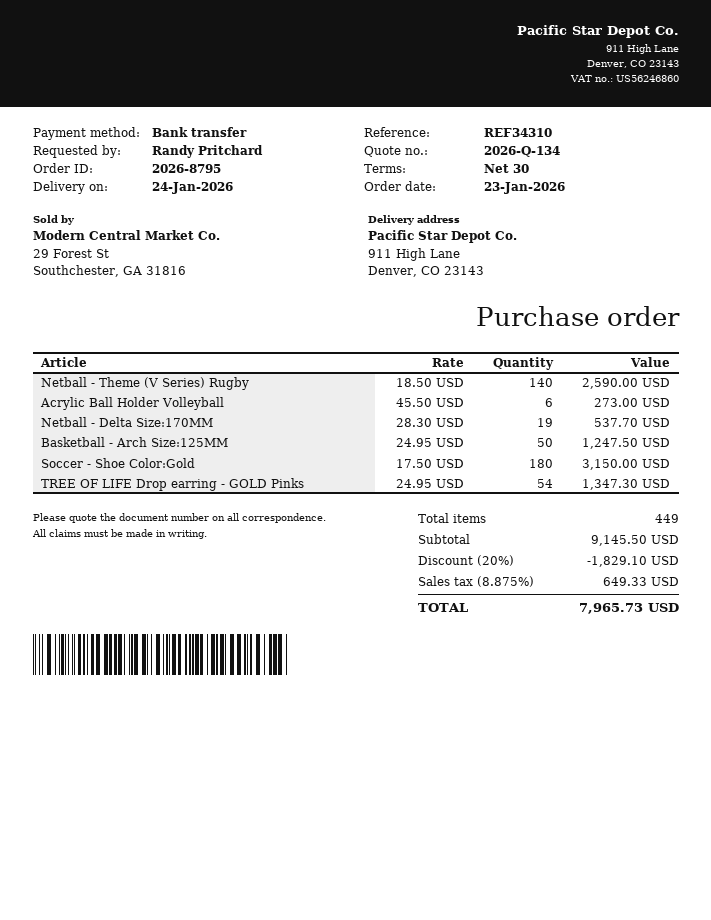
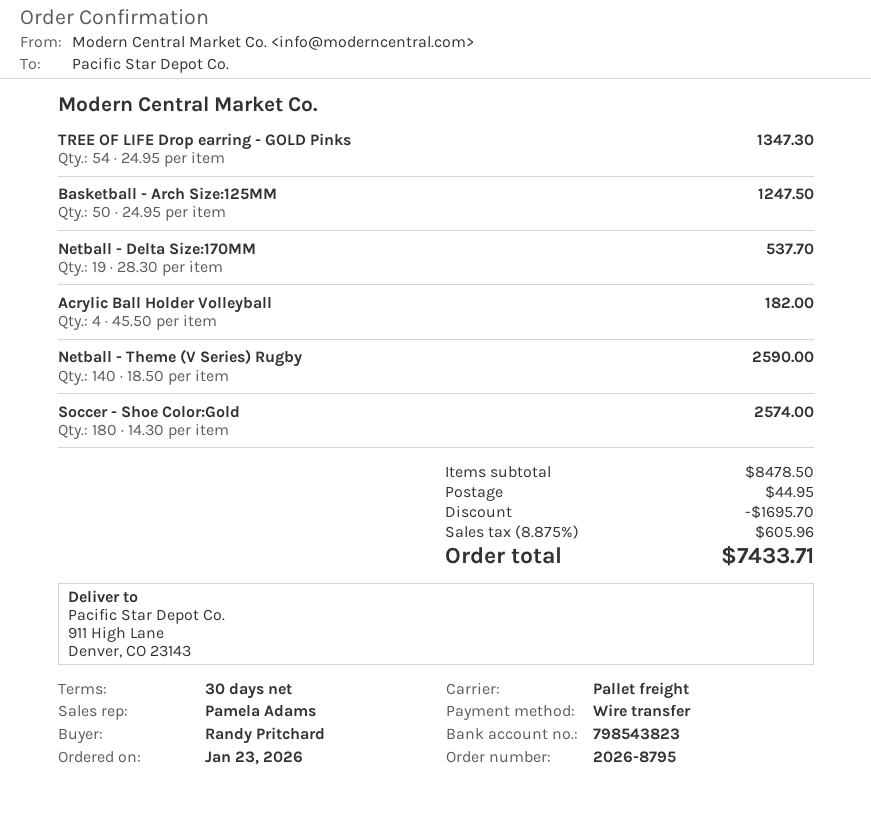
Acrylic Ball Holder Volleyball: 6 x 45.50 = 273.00 -> 4 x 45.50 = 182.00
Soccer - Shoe Color:Gold: 180 x 17.50 = 3150.00 -> 180 x 14.30 = 2574.00
subtotal: 9145.50 -> 8478.50
discount: 1829.10 -> 1695.70
shipping: none -> 44.95
tax: 8.875% = 649.33 -> 8.875% = 605.96
total: 7965.73 -> 7433.71

